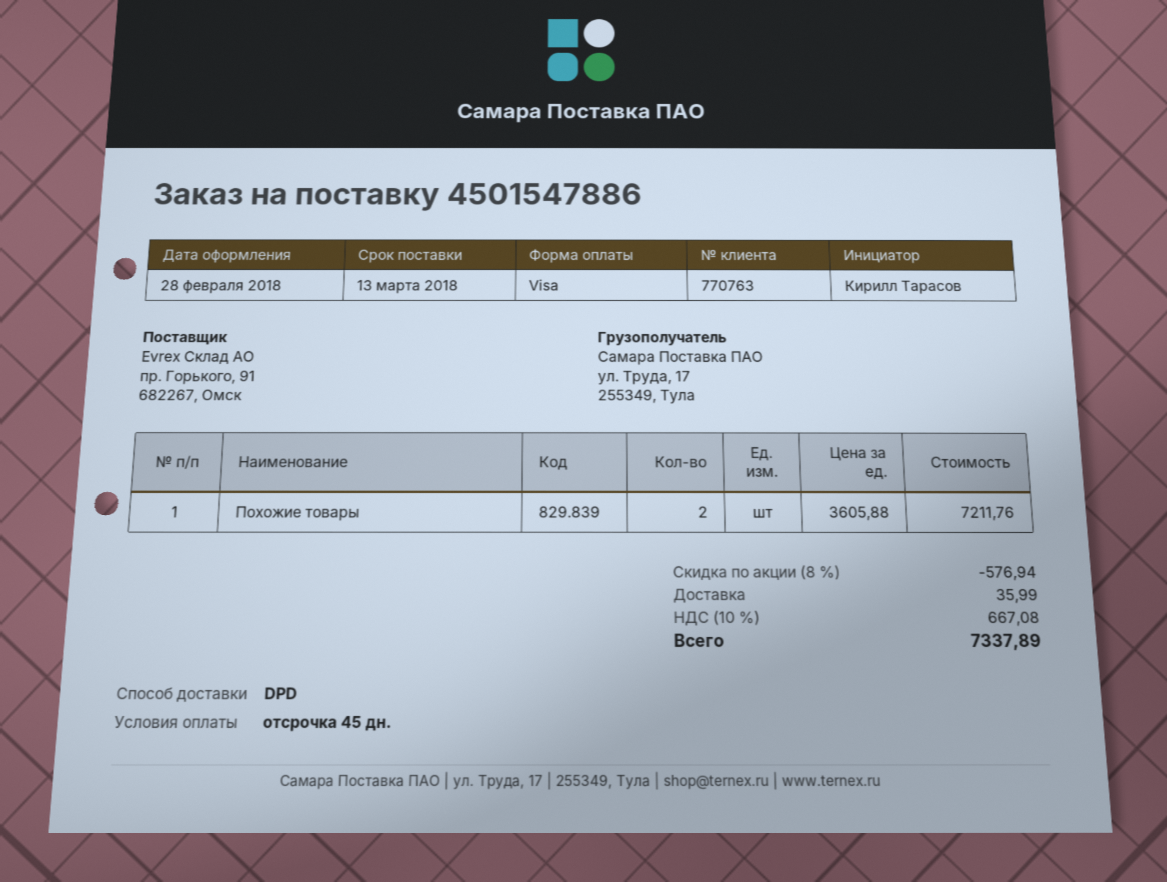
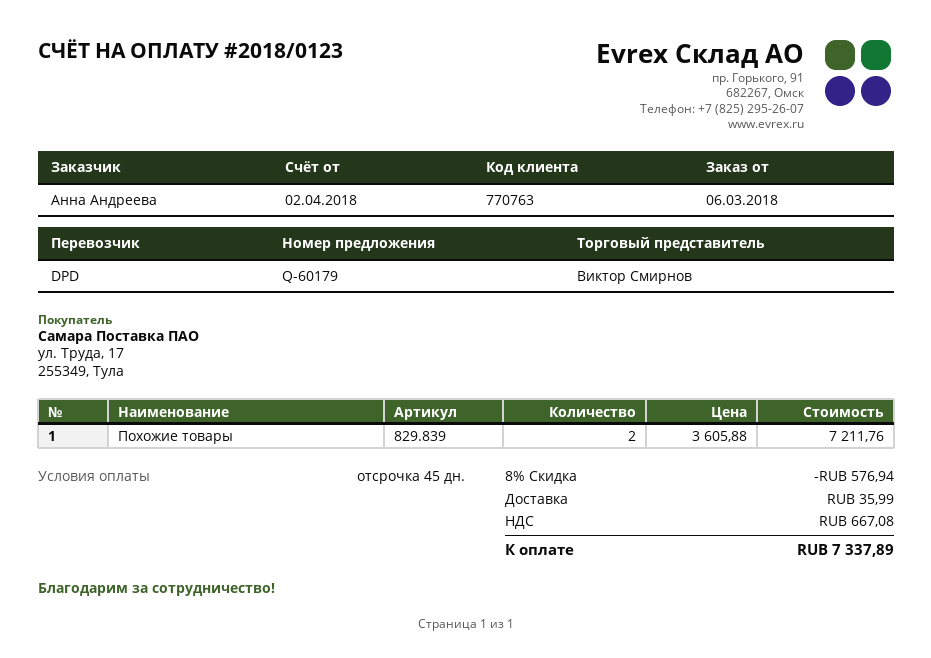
order date: 2018-02-28 -> 2018-03-06
ordered by: Кирилл Тарасов -> Анна Андреева

